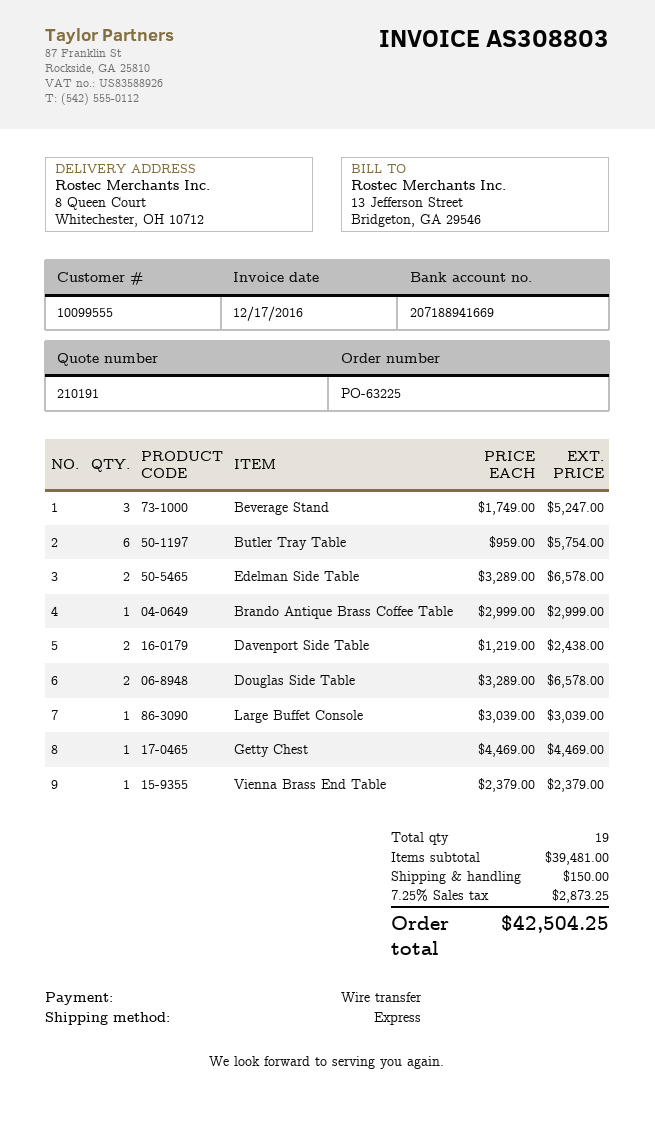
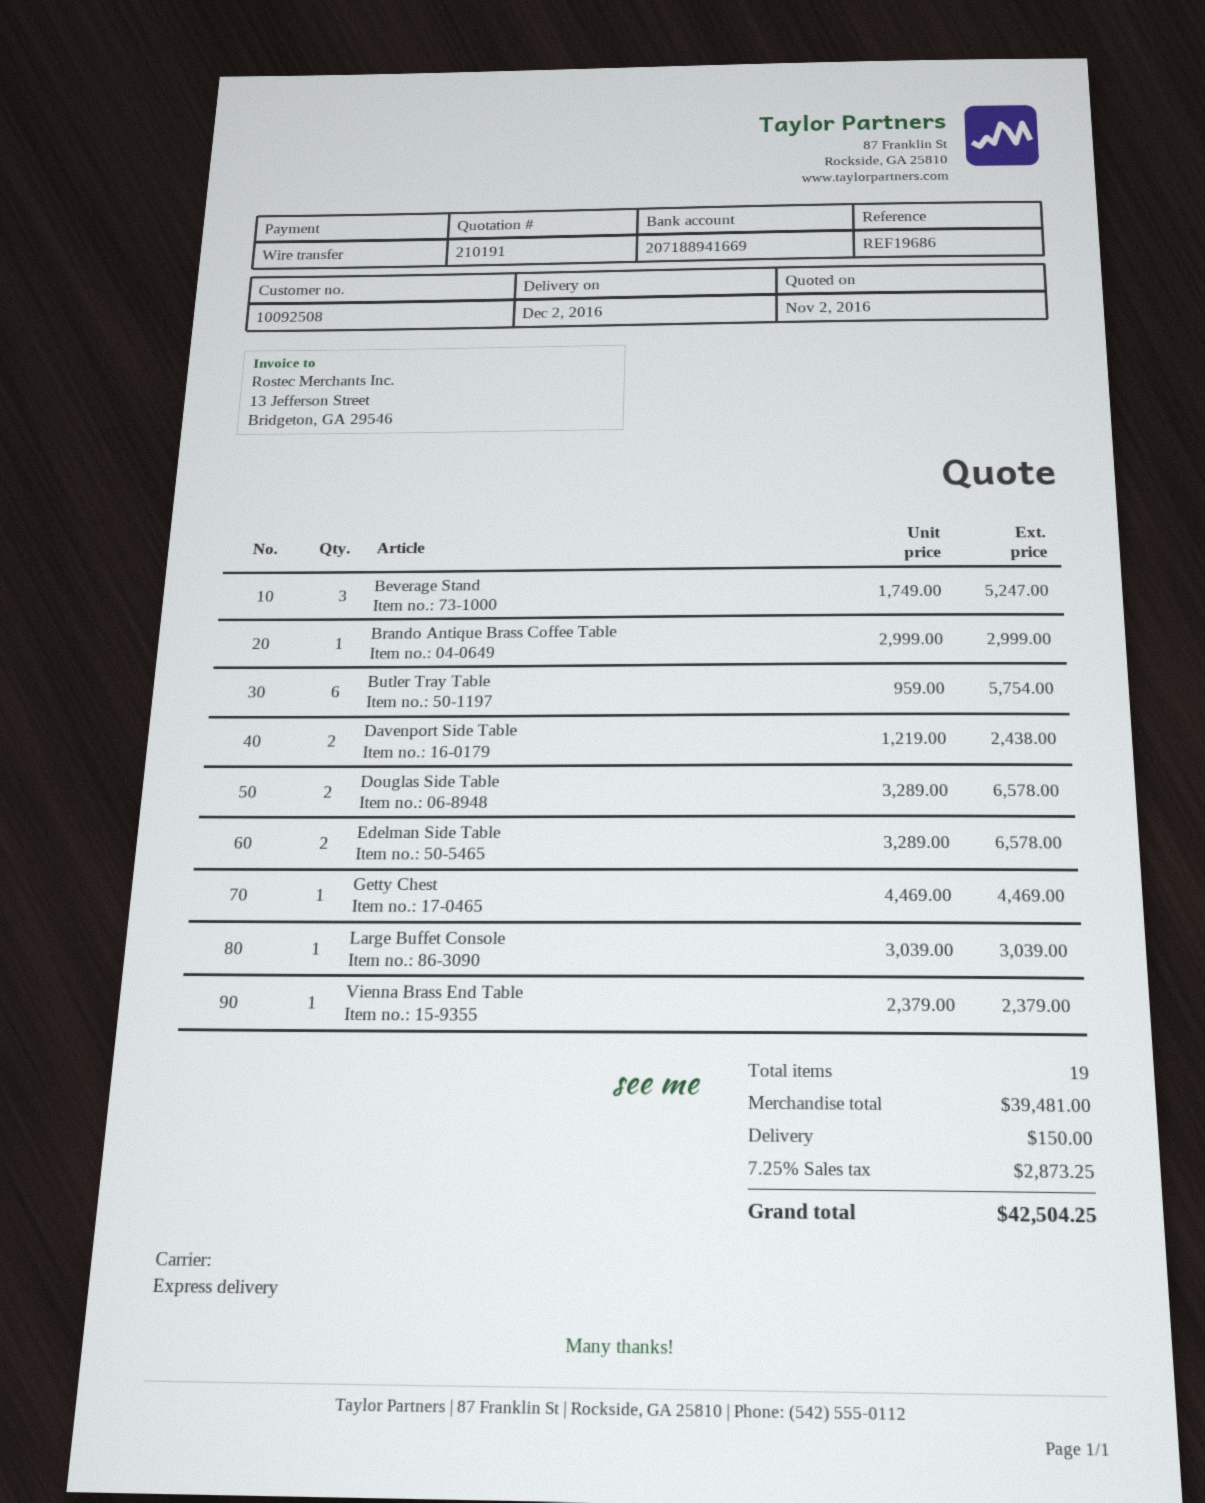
customer number: 10099555 -> 10092508

